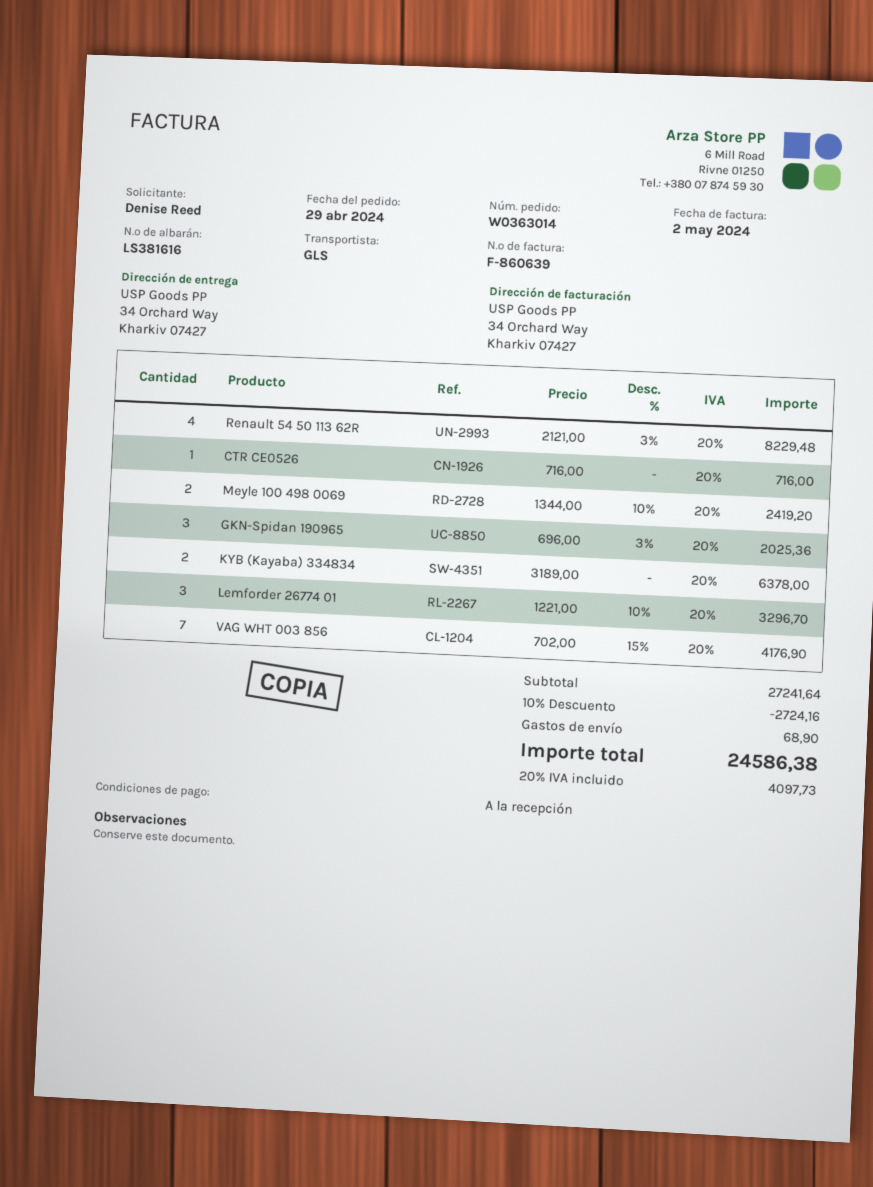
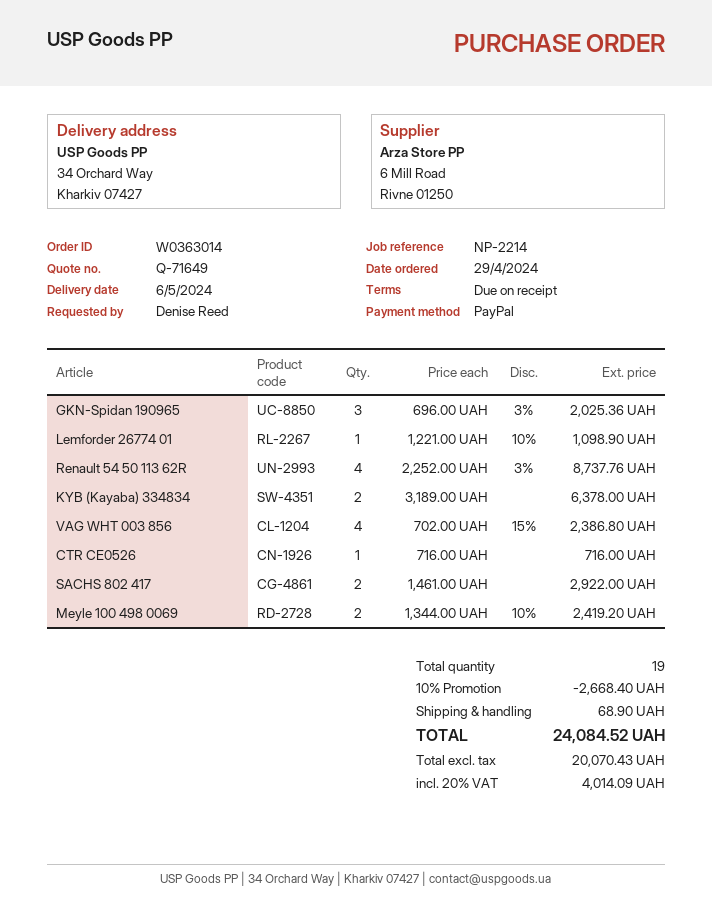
Renault 54 50 113 62R: 4 x 2121.00 - 3% = 8229.48 -> 4 x 2252.00 - 3% = 8737.76
Lemforder 26774 01: 3 x 1221.00 - 10% = 3296.70 -> 1 x 1221.00 - 10% = 1098.90
VAG WHT 003 856: 7 x 702.00 - 15% = 4176.90 -> 4 x 702.00 - 15% = 2386.80
SACHS 802 417: none -> 2 x 1461.00 = 2922.00
discount: 10% = 2724.16 -> 10% = 2668.40
tax: 20% = 4097.73 -> 20% = 4014.09
total: 24586.38 -> 24084.52

